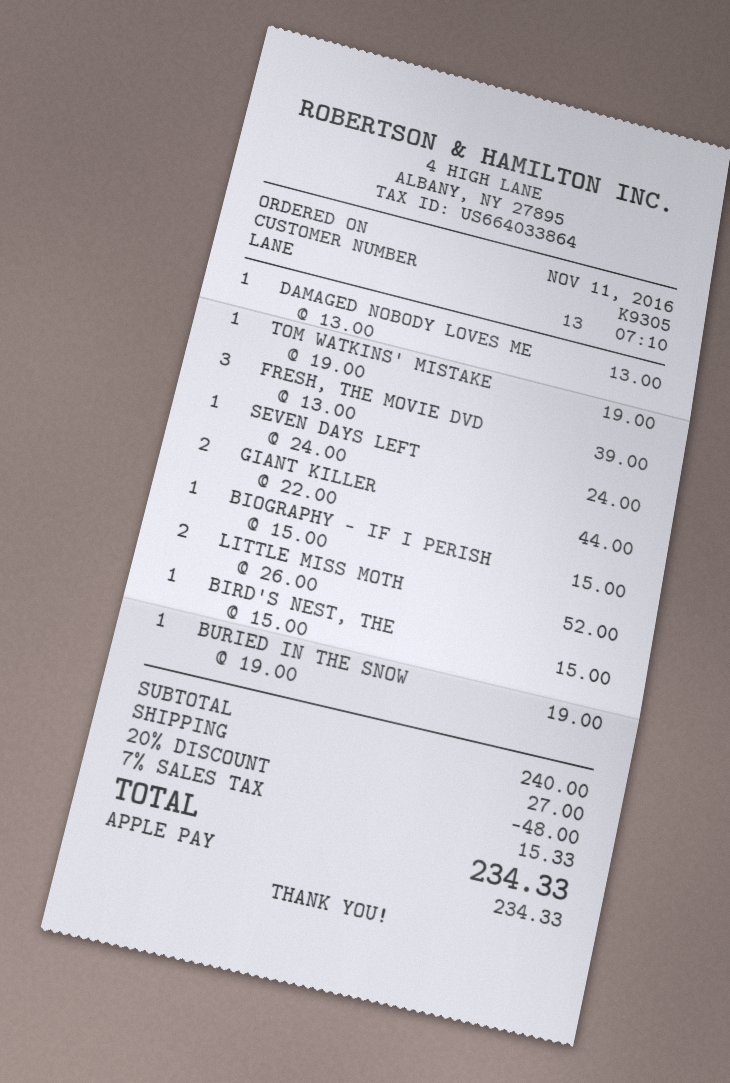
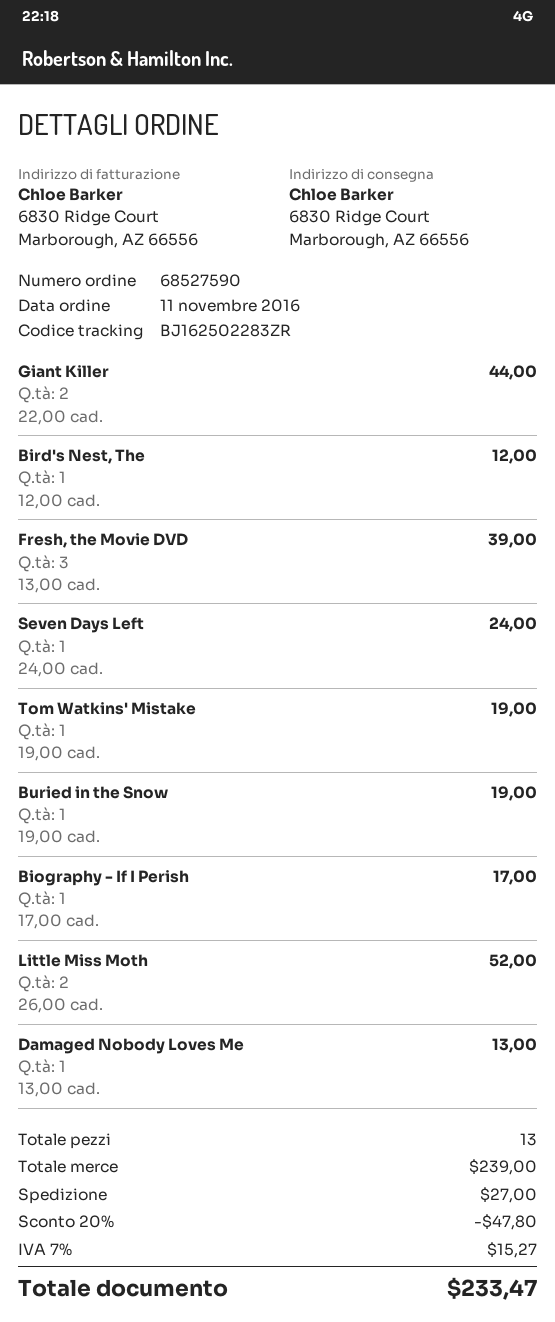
BIOGRAPHY - IF I PERISH: 1 x 15.00 = 15.00 -> 1 x 17.00 = 17.00
BIRD'S NEST, THE: 1 x 15.00 = 15.00 -> 1 x 12.00 = 12.00
subtotal: 240.00 -> 239.00
discount: 20% = 48.00 -> 20% = 47.80
tax: 7% = 15.33 -> 7% = 15.27
total: 234.33 -> 233.47

